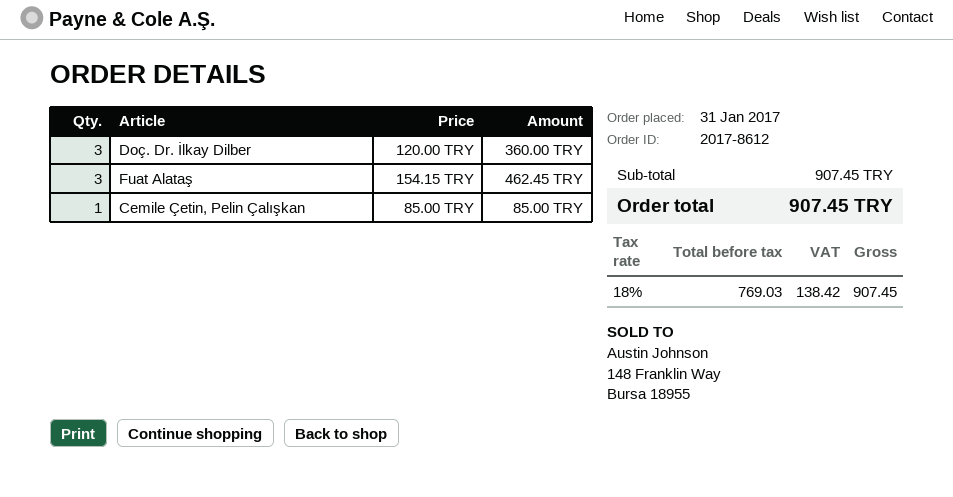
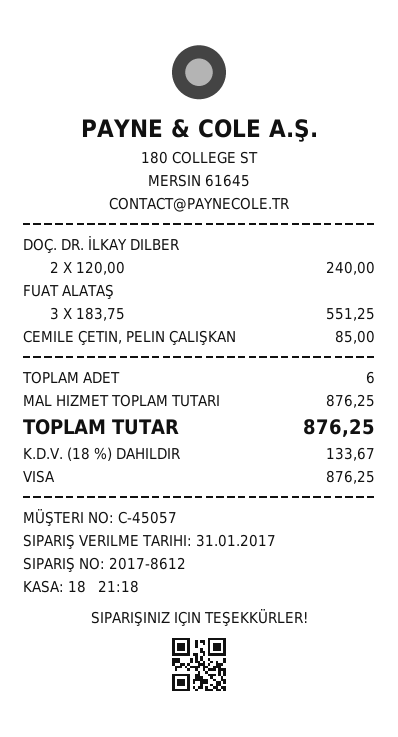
Doç. Dr. İlkay Dilber: 3 x 120.00 = 360.00 -> 2 x 120.00 = 240.00
Fuat Alataş: 3 x 154.15 = 462.45 -> 3 x 183.75 = 551.25
subtotal: 907.45 -> 876.25
tax: 18% = 138.42 -> 18% = 133.67
total: 907.45 -> 876.25

